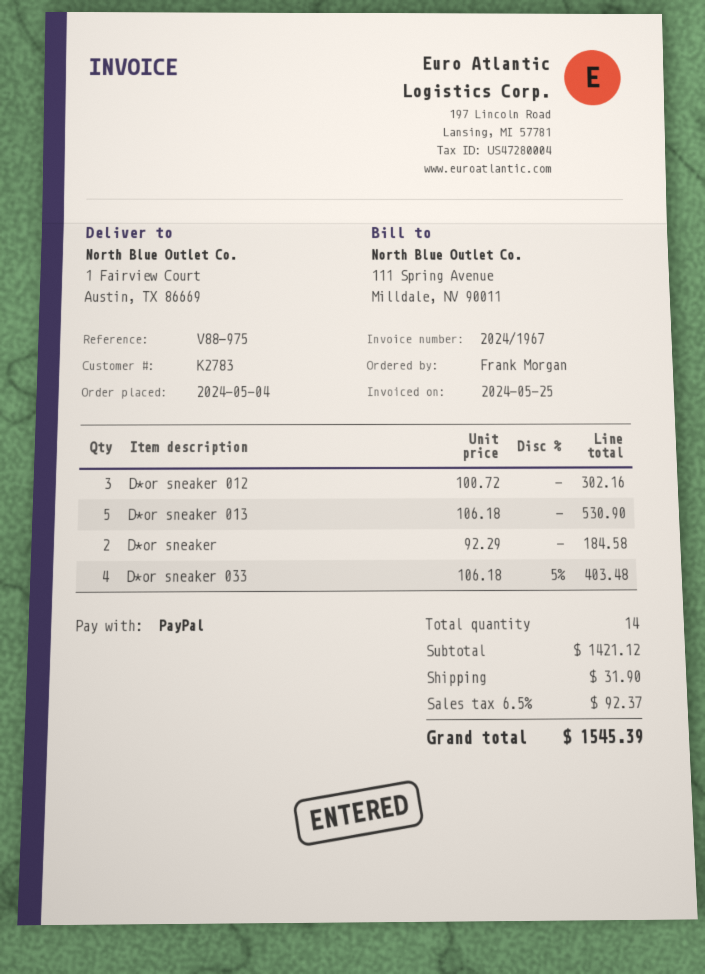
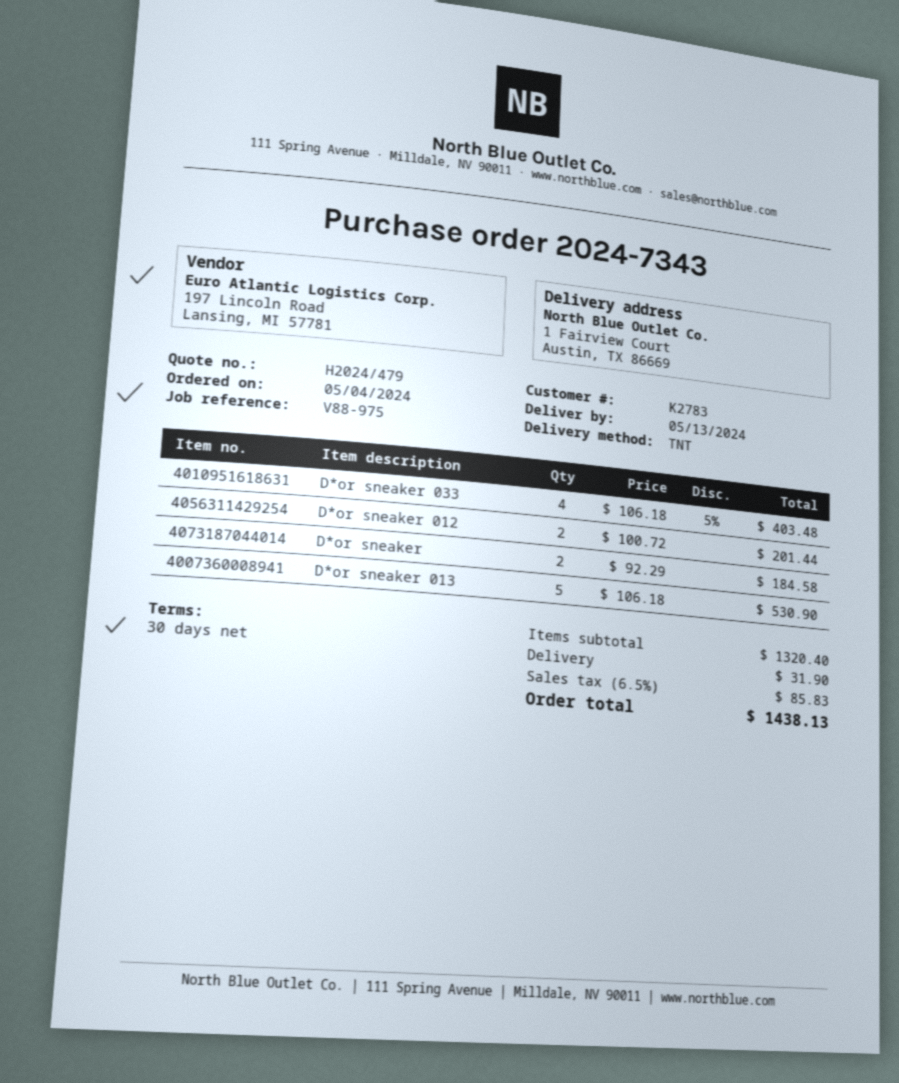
D*or sneaker 012: 3 x 100.72 = 302.16 -> 2 x 100.72 = 201.44
subtotal: 1421.12 -> 1320.40
tax: 6.5% = 92.37 -> 6.5% = 85.83
total: 1545.39 -> 1438.13

